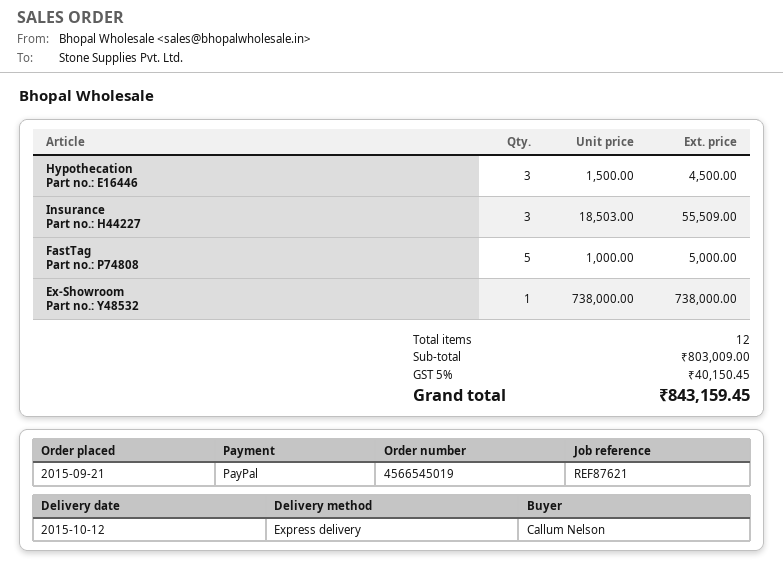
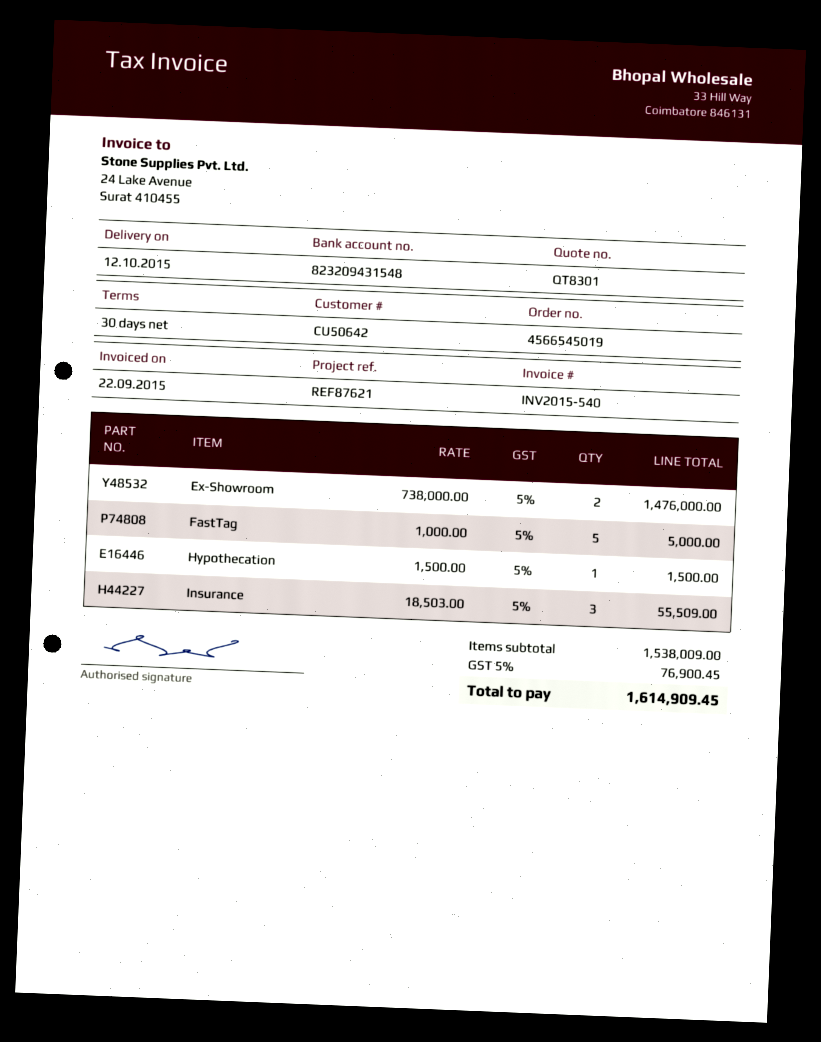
Hypothecation: 3 x 1500.00 = 4500.00 -> 1 x 1500.00 = 1500.00
Ex-Showroom: 1 x 738000.00 = 738000.00 -> 2 x 738000.00 = 1476000.00
subtotal: 803009.00 -> 1538009.00
tax: 5% = 40150.45 -> 5% = 76900.45
total: 843159.45 -> 1614909.45

